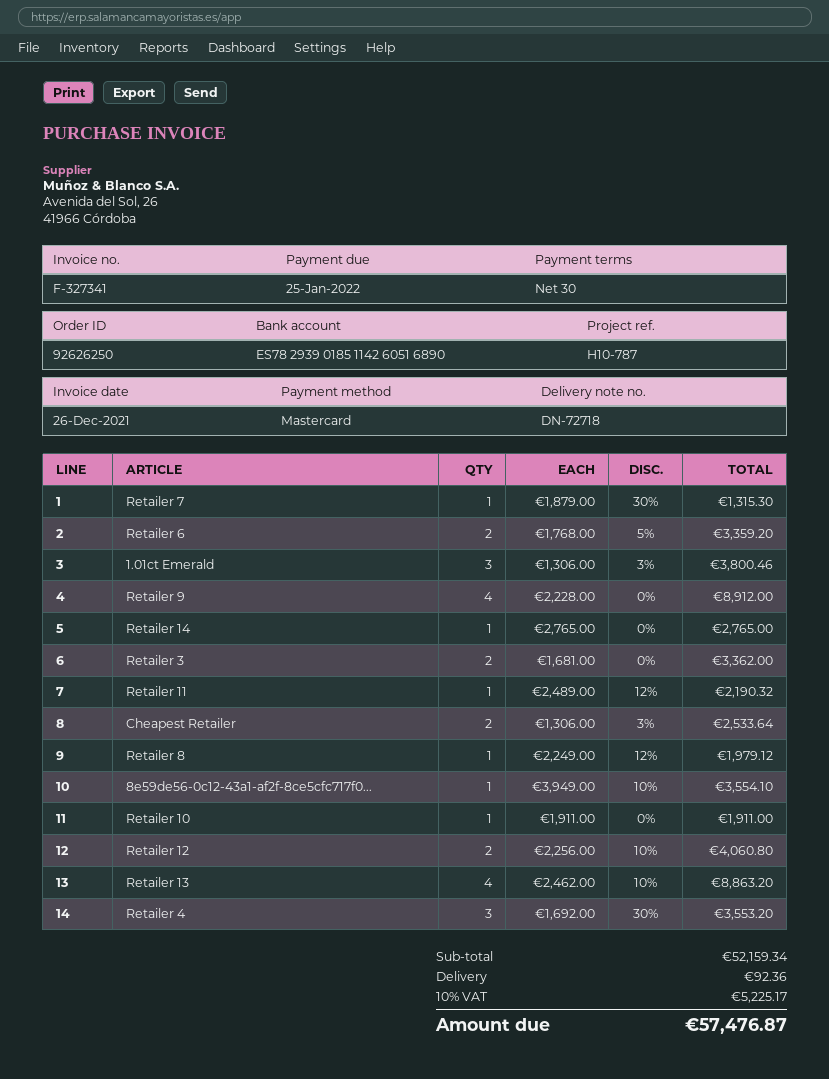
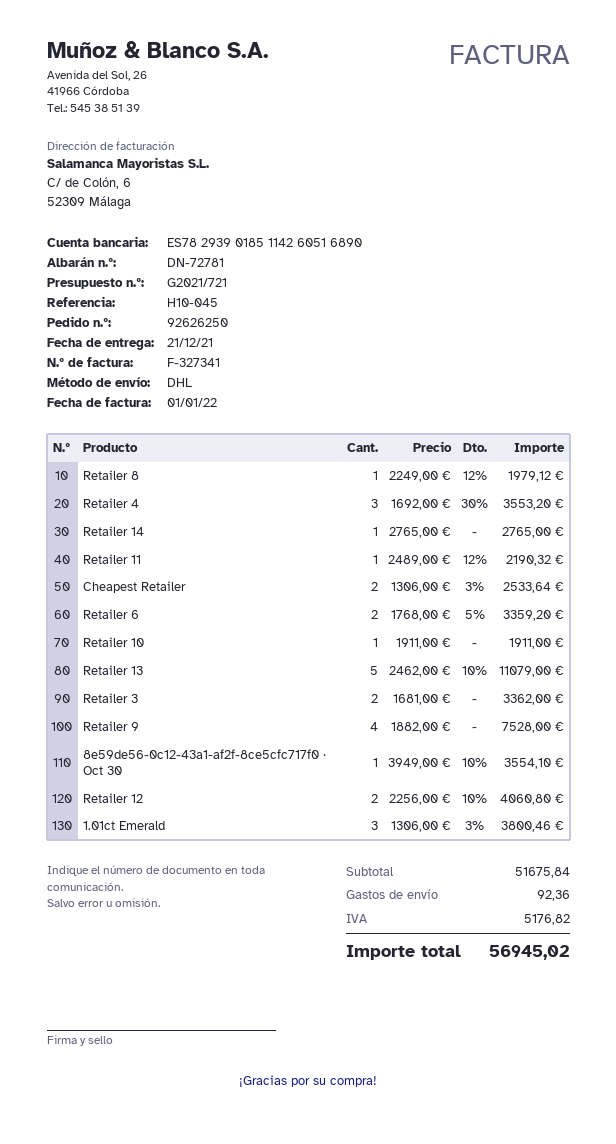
delivery note number: DN-72718 -> DN-72781
invoice date: 2021-12-26 -> 2022-01-01
reference: H10-787 -> H10-045
Retailer 7: 1 x 1879.00 - 30% = 1315.30 -> none
Retailer 9: 4 x 2228.00 = 8912.00 -> 4 x 1882.00 = 7528.00
Retailer 13: 4 x 2462.00 - 10% = 8863.20 -> 5 x 2462.00 - 10% = 11079.00
subtotal: 52159.34 -> 51675.84
tax: 5225.17 -> 5176.82
total: 57476.87 -> 56945.02

